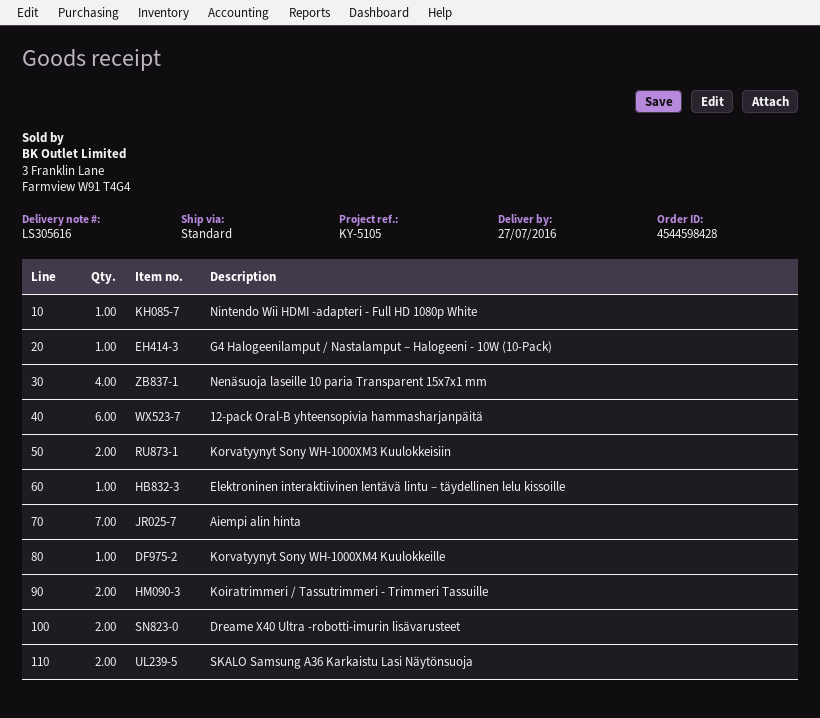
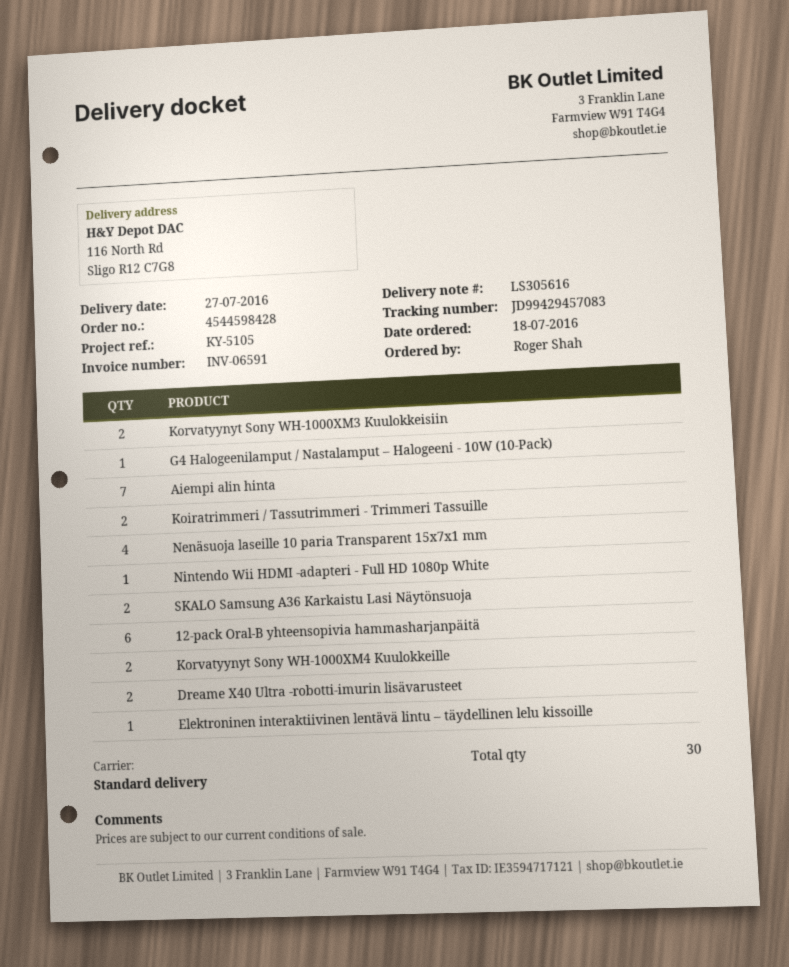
Korvatyynyt Sony WH-1000XM4 Kuulokkeille: 1 -> 2

